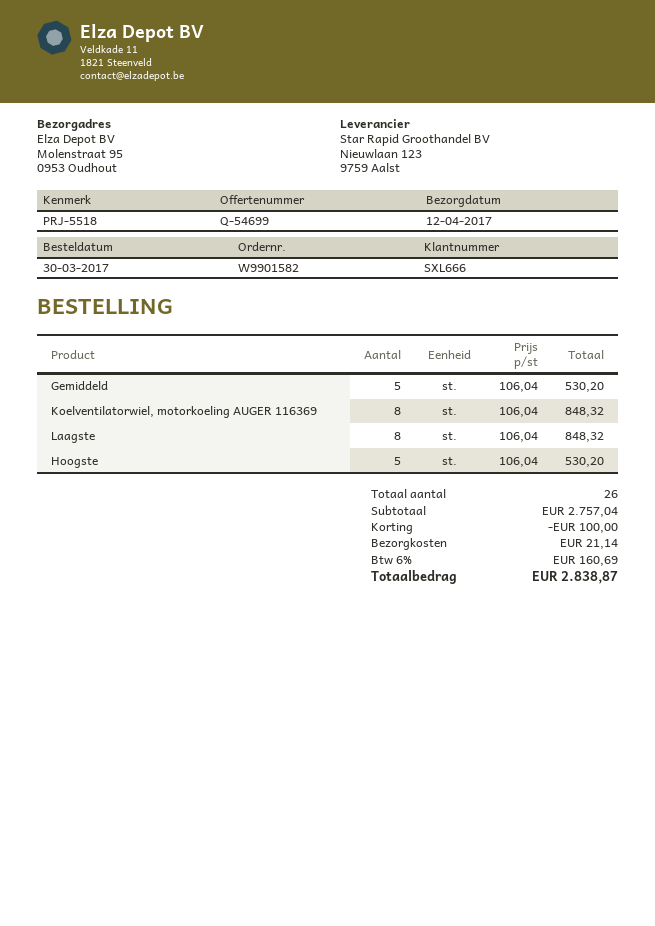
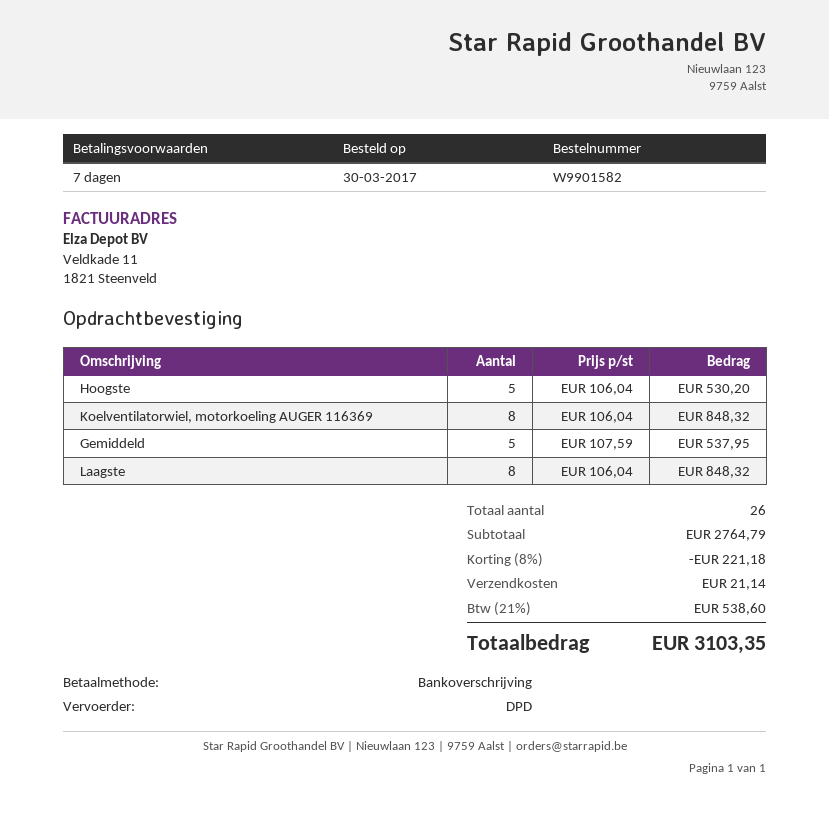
Gemiddeld: 5 x 106.04 = 530.20 -> 5 x 107.59 = 537.95
subtotal: 2757.04 -> 2764.79
discount: 100.00 -> 221.18
tax: 6% = 160.69 -> 21% = 538.60
total: 2838.87 -> 3103.35

